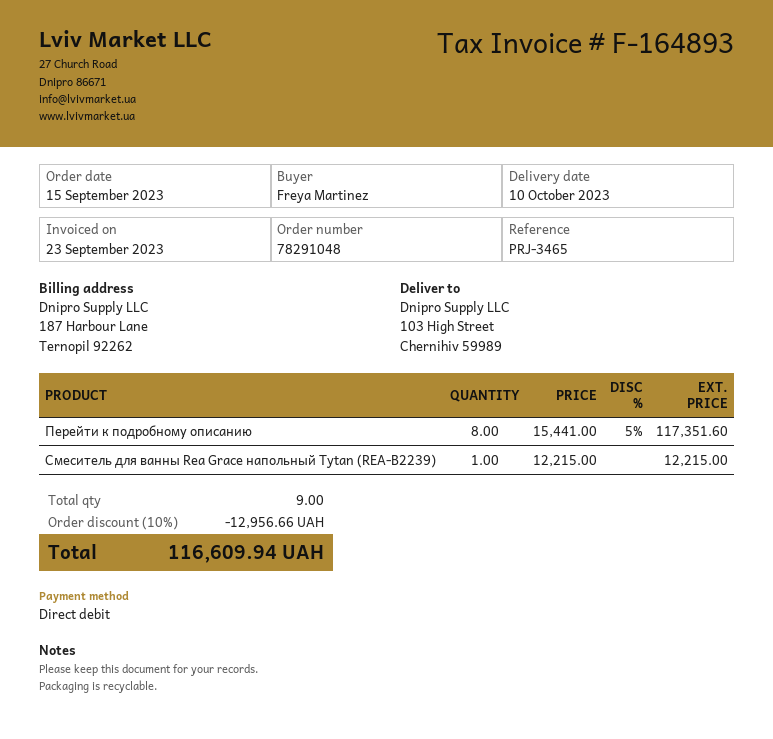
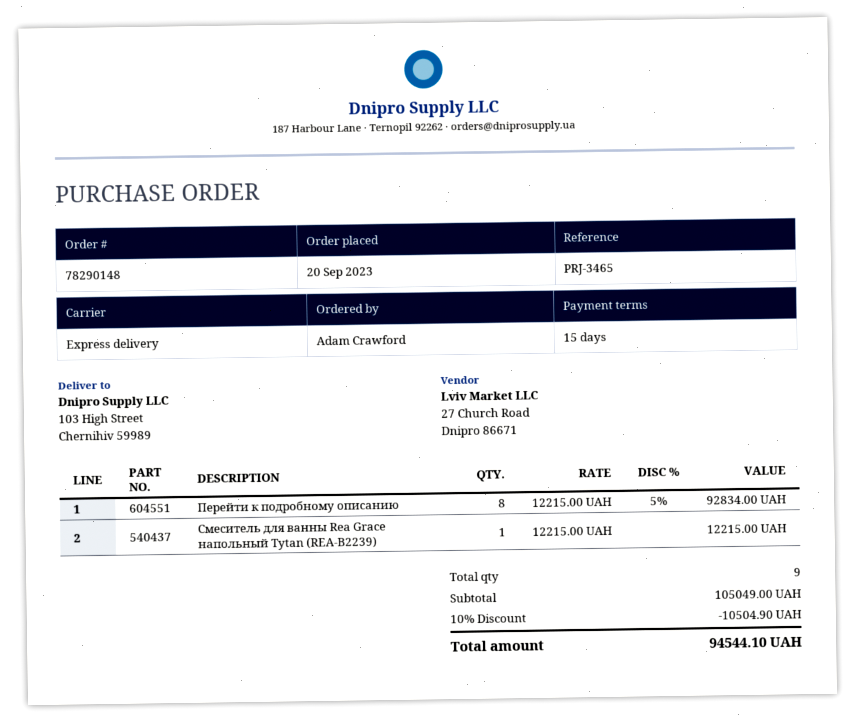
order number: 78291048 -> 78290148
order date: 2023-09-15 -> 2023-09-20
ordered by: Freya Martinez -> Adam Crawford
Перейти к подробному описанию: 8 x 15441.00 - 5% = 117351.60 -> 8 x 12215.00 - 5% = 92834.00
discount: 10% = 12956.66 -> 10% = 10504.90
total: 116609.94 -> 94544.10

